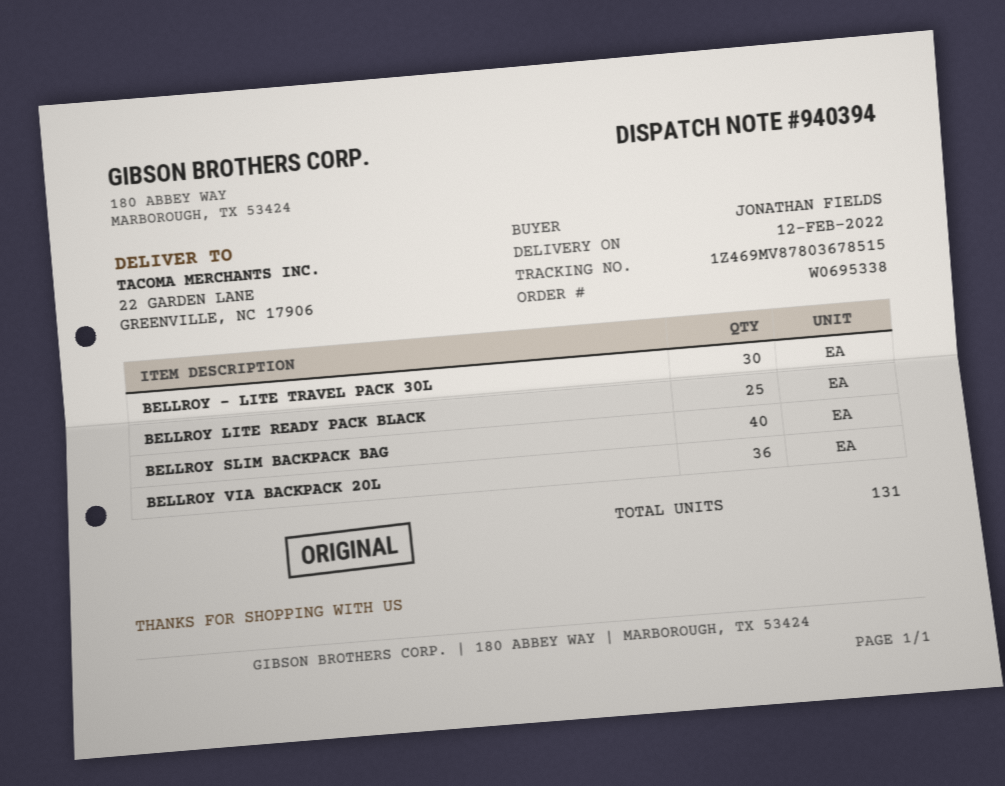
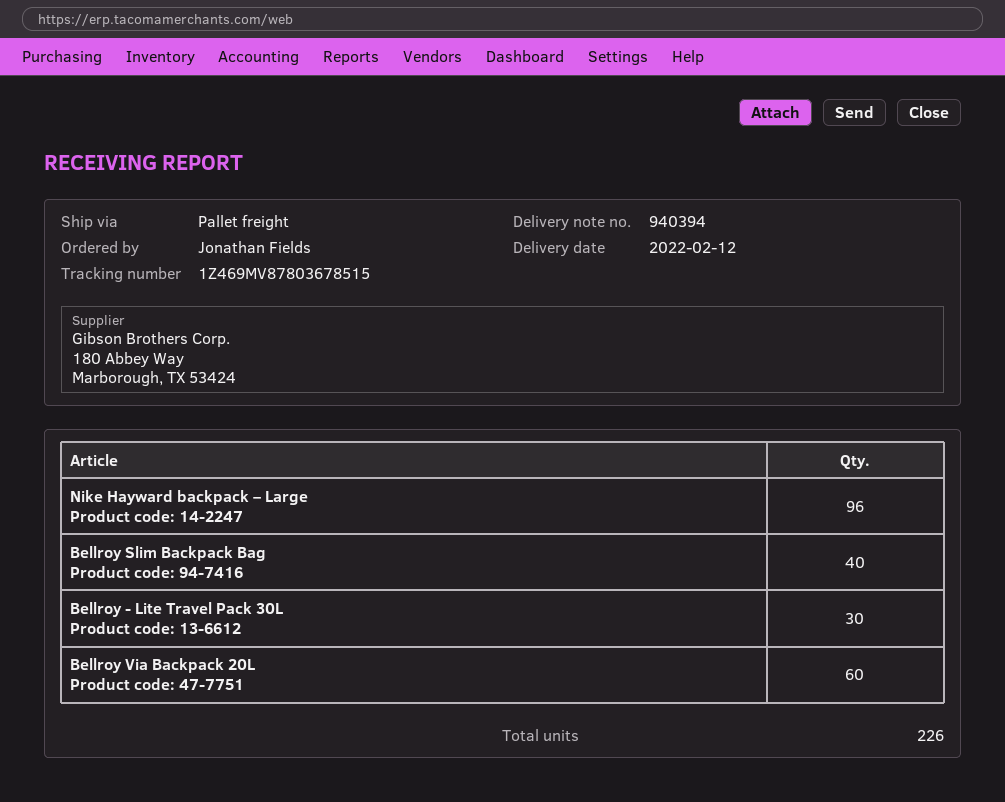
BELLROY LITE READY PACK BLACK: 25 -> none
BELLROY VIA BACKPACK 20L: 36 -> 60
Nike Hayward backpack – Large: none -> 96
total quantity: 131 -> 226

